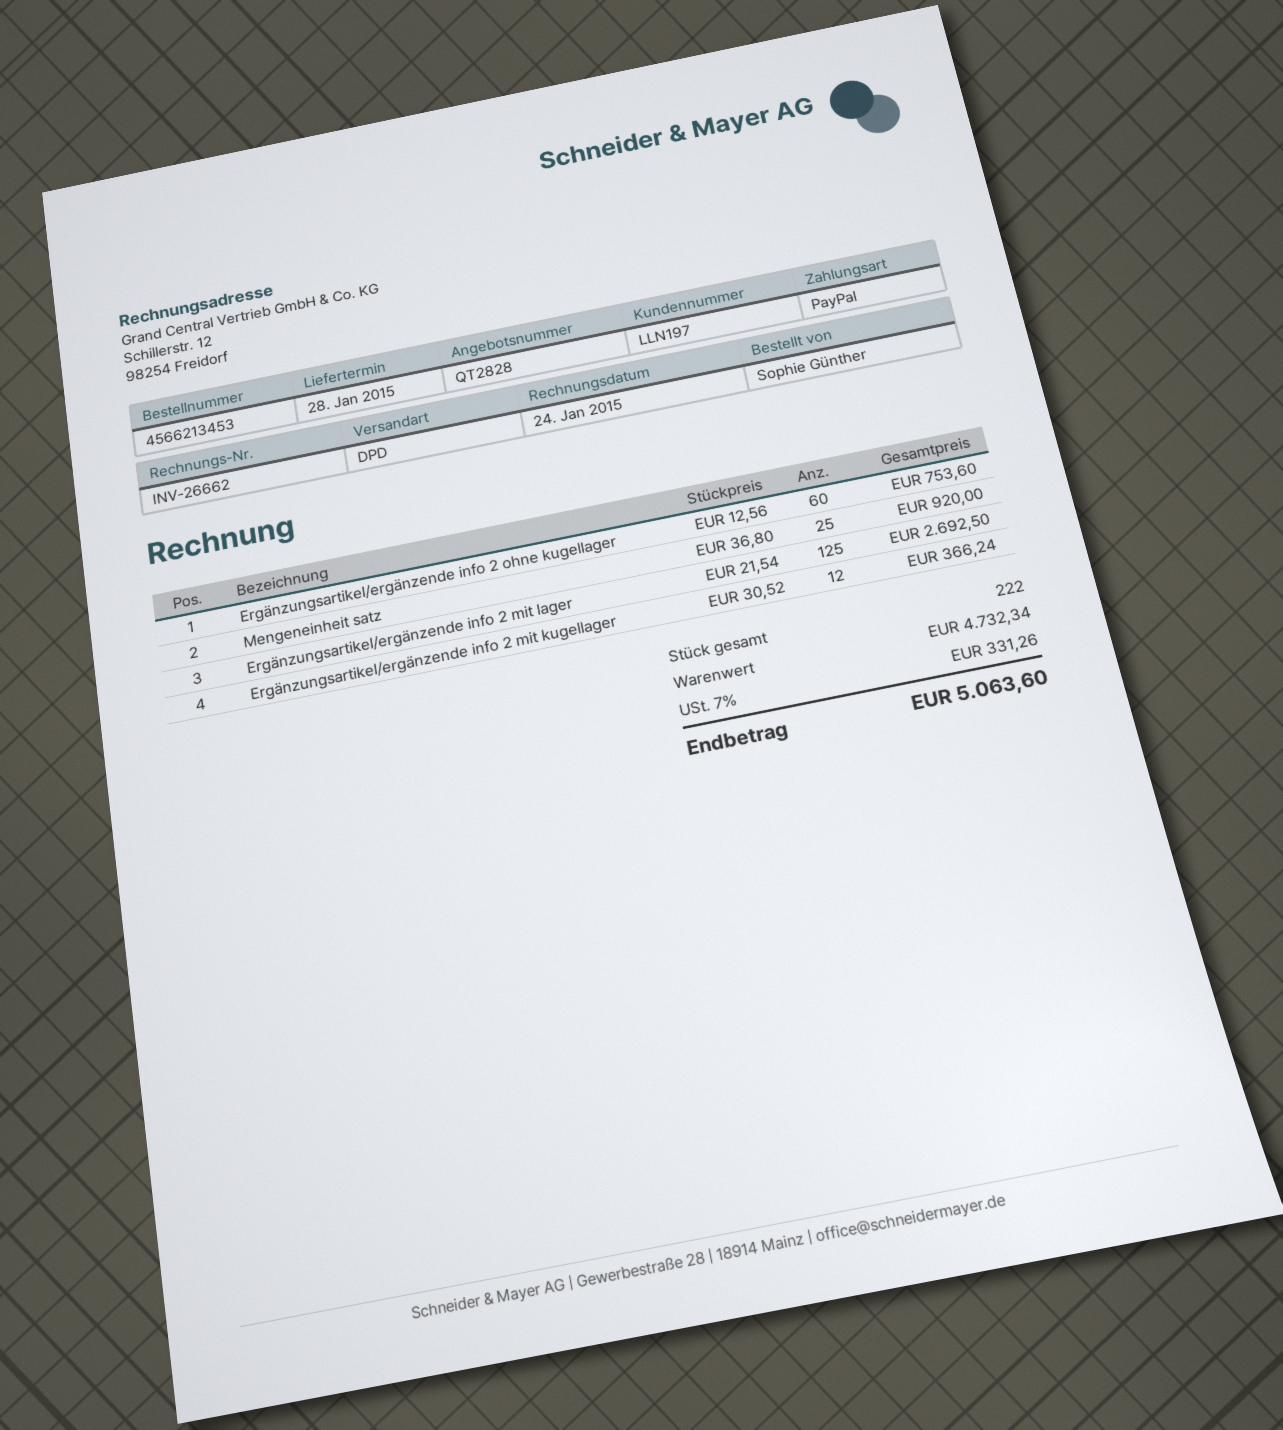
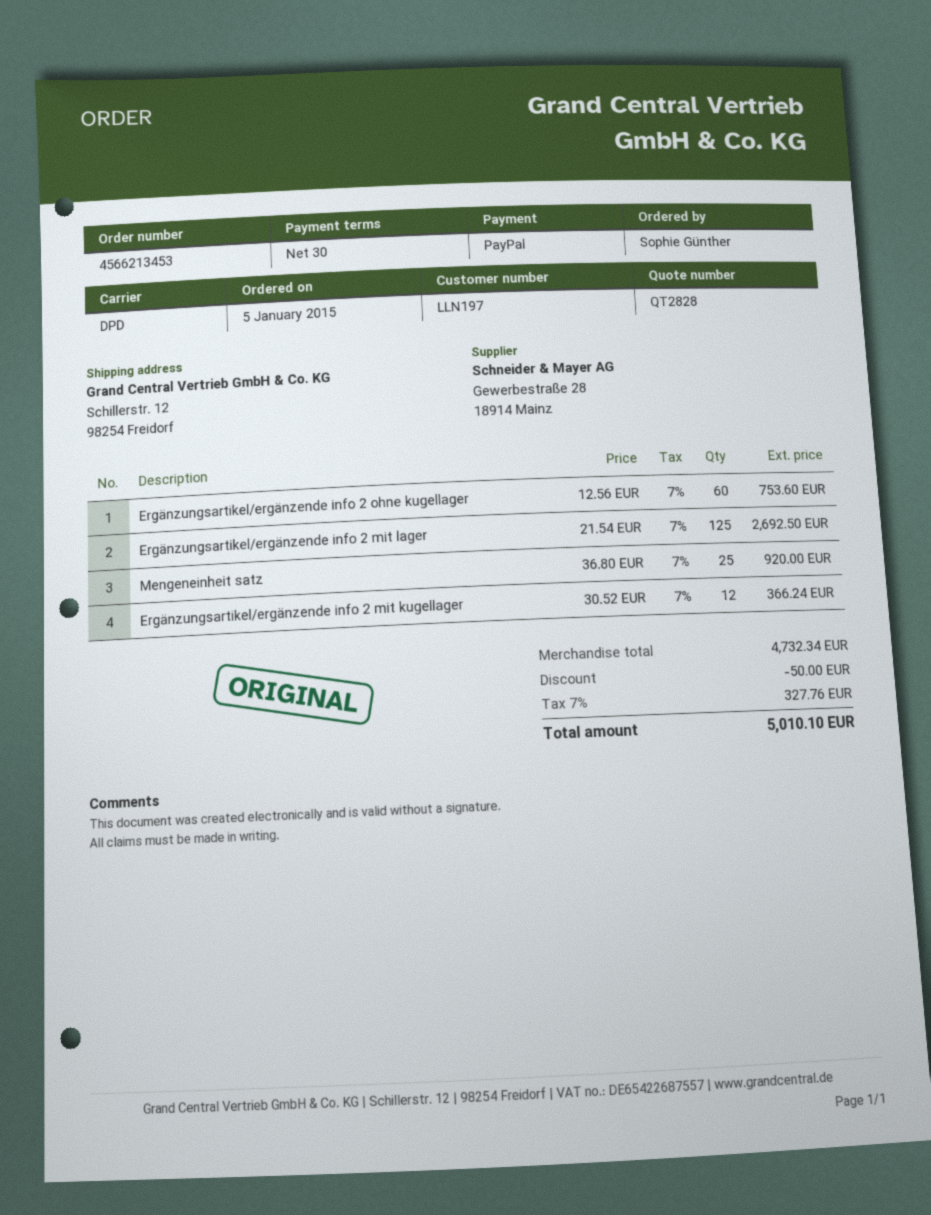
discount: none -> 50.00
tax: 7% = 331.26 -> 7% = 327.76
total: 5063.60 -> 5010.10

